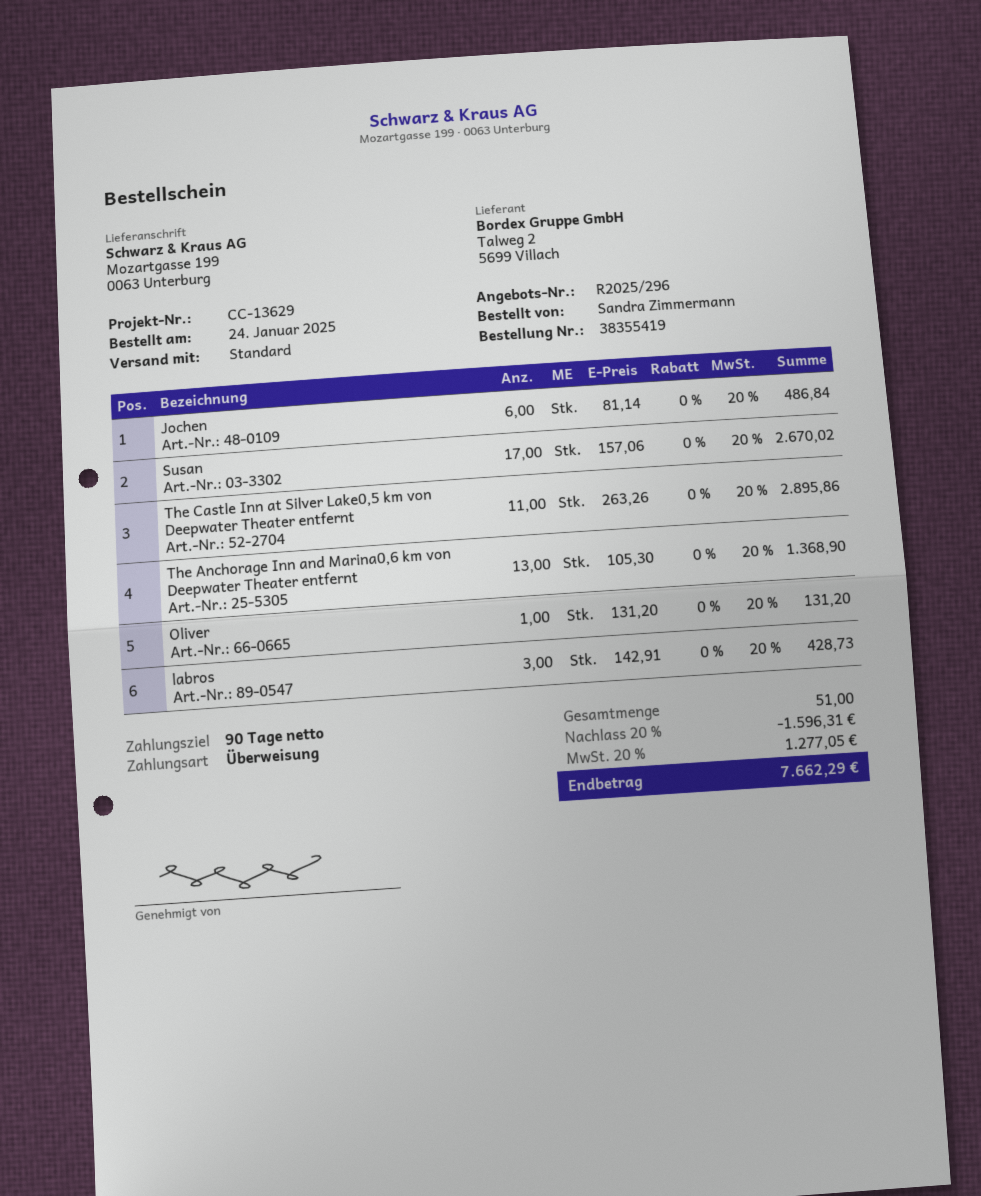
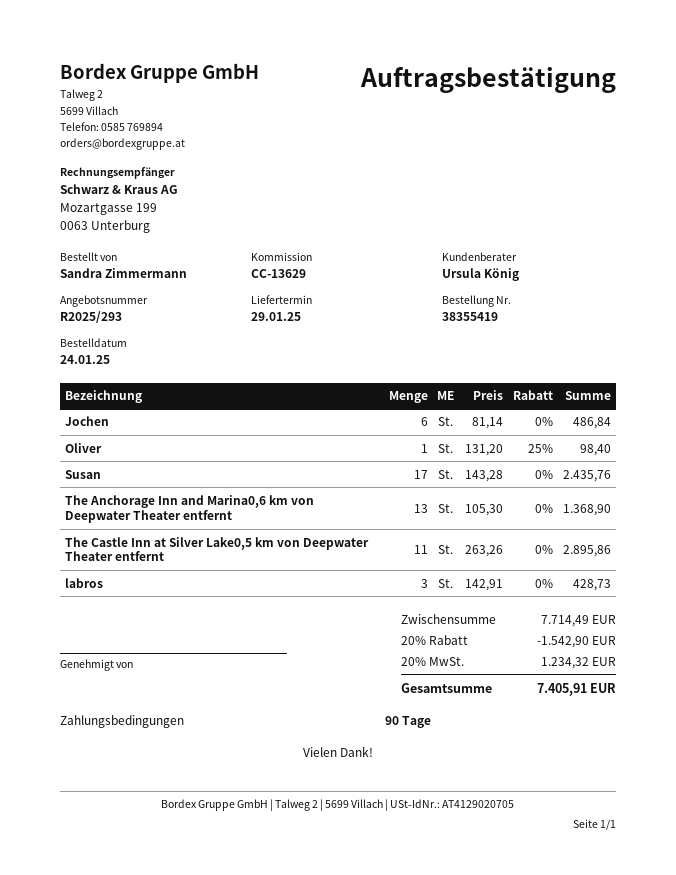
quote number: R2025/296 -> R2025/293
Susan: 17 x 157.06 = 2670.02 -> 17 x 143.28 = 2435.76
Oliver: 1 x 131.20 = 131.20 -> 1 x 131.20 - 25% = 98.40
discount: 20% = 1596.31 -> 20% = 1542.90
tax: 20% = 1277.05 -> 20% = 1234.32
total: 7662.29 -> 7405.91

